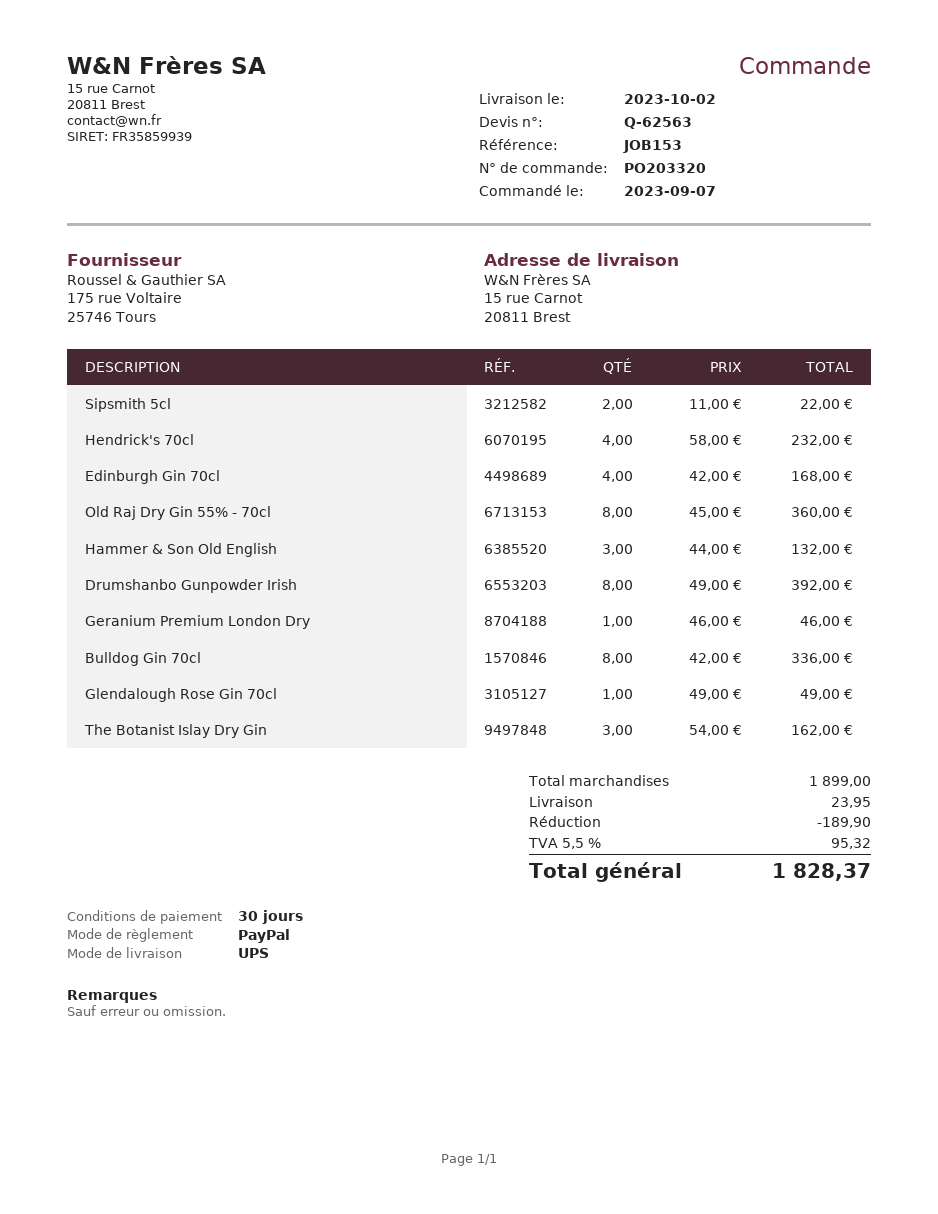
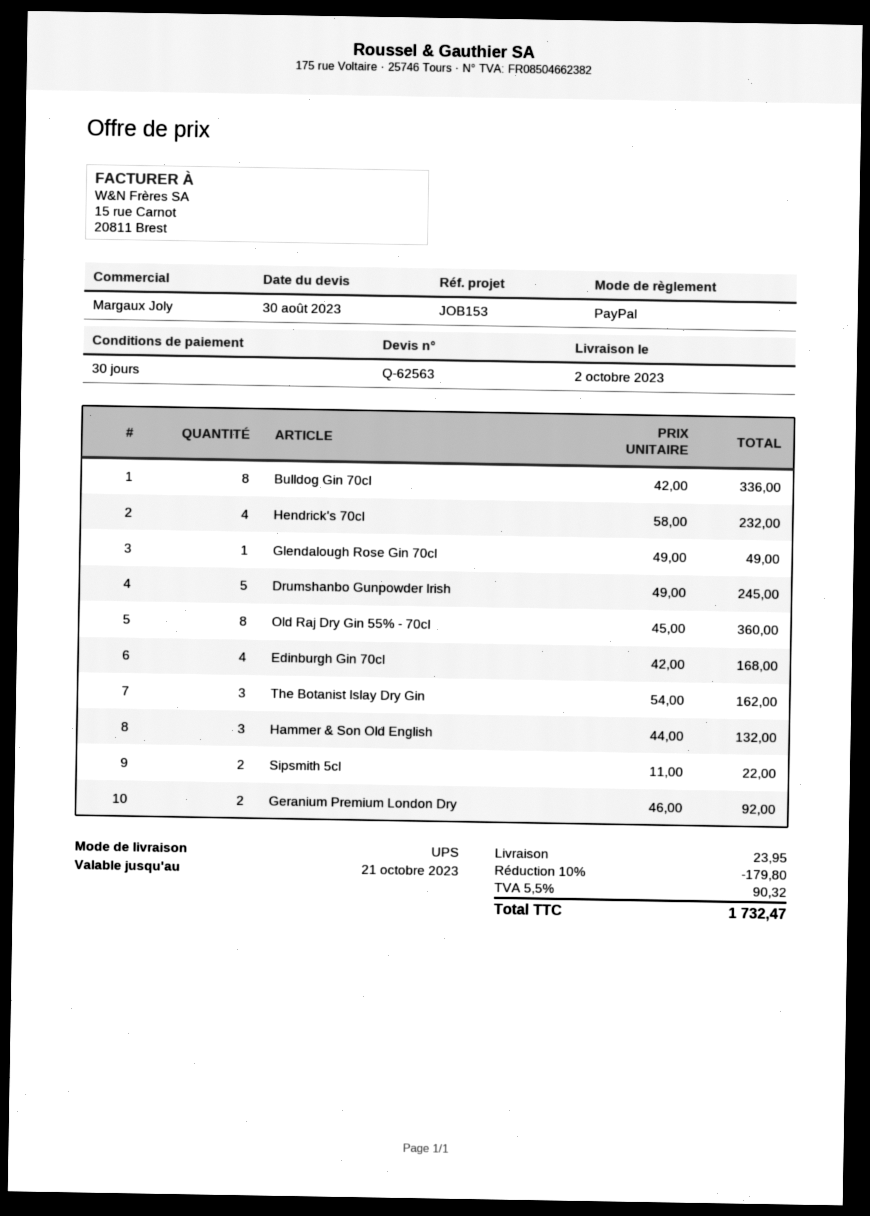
Drumshanbo Gunpowder Irish: 8 x 49.00 = 392.00 -> 5 x 49.00 = 245.00
Geranium Premium London Dry: 1 x 46.00 = 46.00 -> 2 x 46.00 = 92.00
discount: 189.90 -> 179.80
tax: 5.5% = 95.32 -> 5.5% = 90.32
total: 1828.37 -> 1732.47

